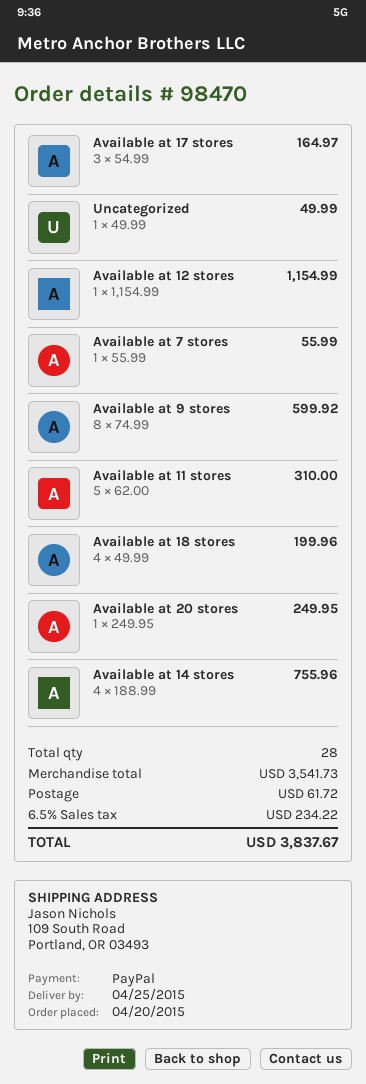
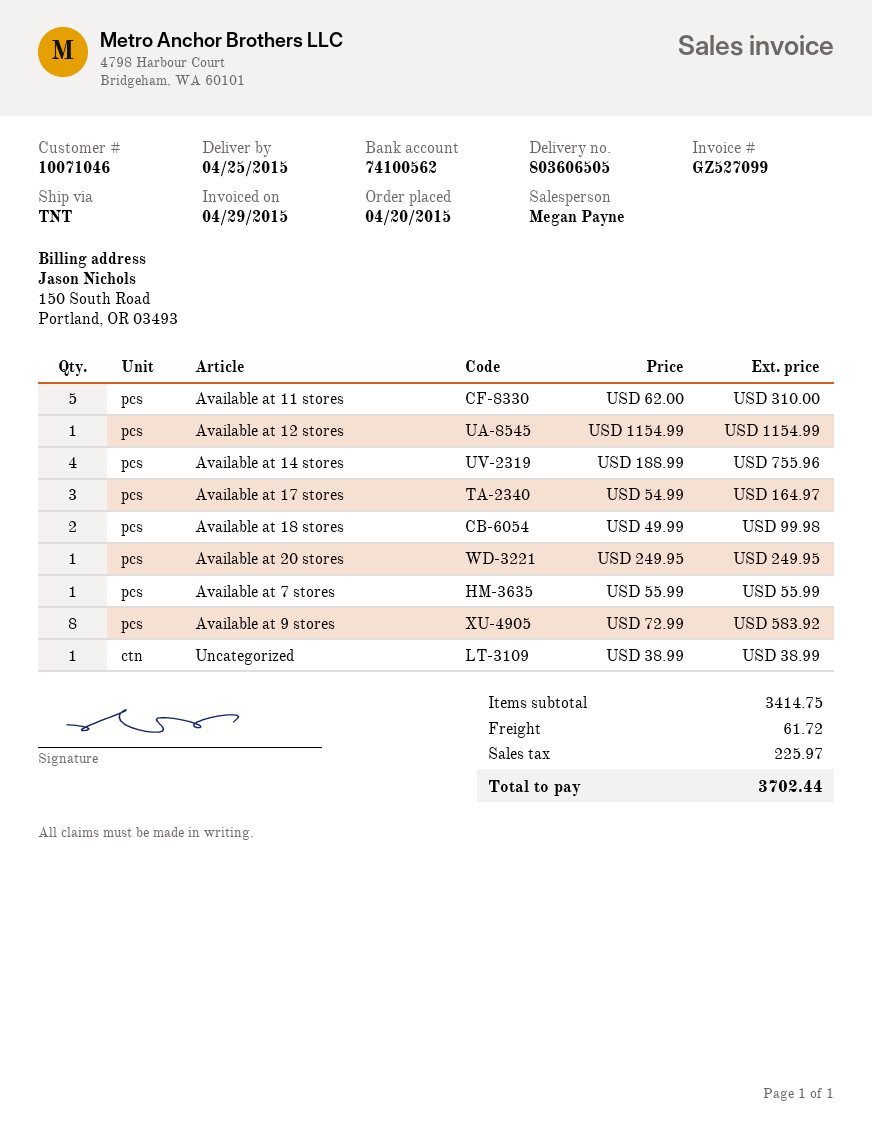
Uncategorized: 1 x 49.99 = 49.99 -> 1 x 38.99 = 38.99
Available at 9 stores: 8 x 74.99 = 599.92 -> 8 x 72.99 = 583.92
Available at 18 stores: 4 x 49.99 = 199.96 -> 2 x 49.99 = 99.98
subtotal: 3541.73 -> 3414.75
tax: 234.22 -> 225.97
total: 3837.67 -> 3702.44

